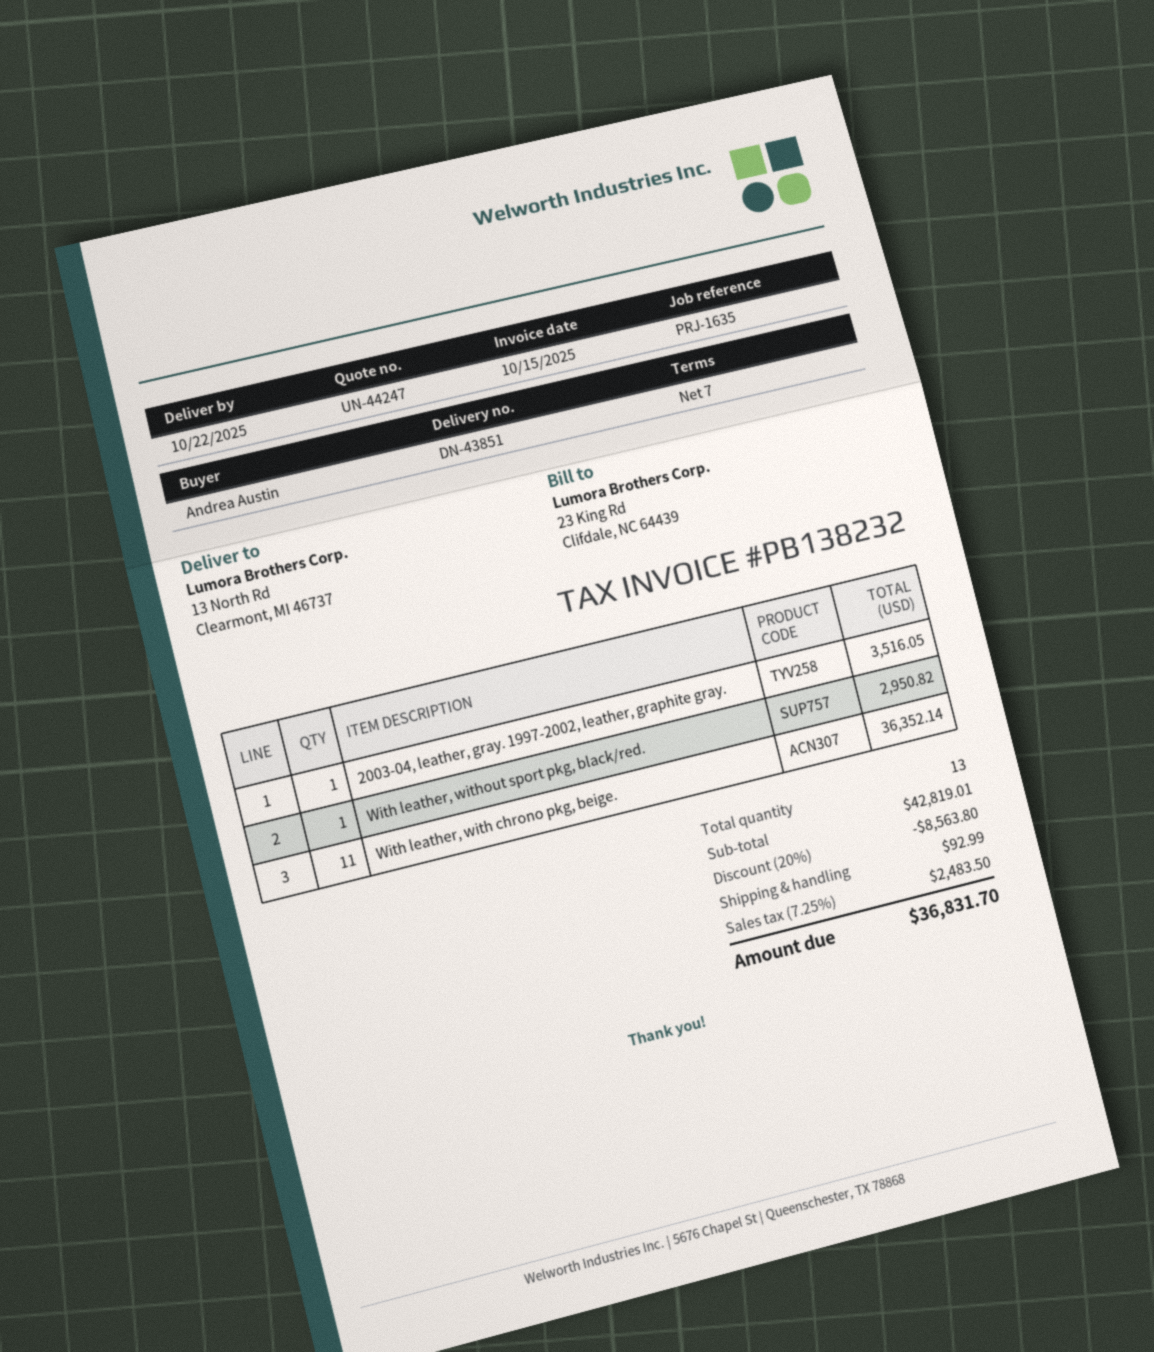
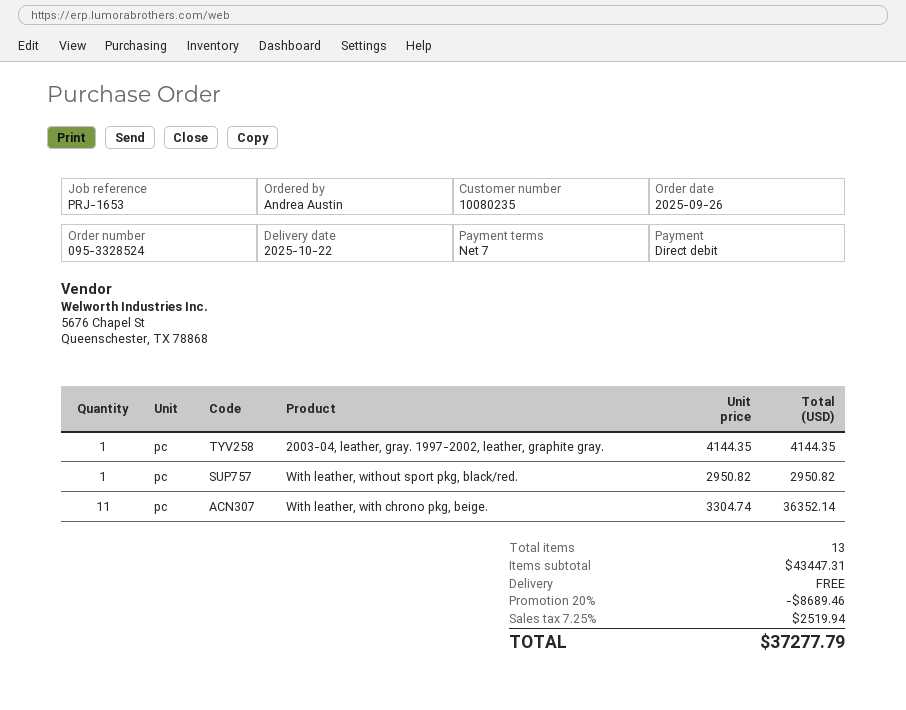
reference: PRJ-1635 -> PRJ-1653
2003-04, leather, gray. 1997-2002, leather, graphite gray.: 1 for 3516.05 -> 1 for 4144.35
subtotal: 42819.01 -> 43447.31
discount: 20% = 8563.80 -> 20% = 8689.46
shipping: 92.99 -> 0.00
tax: 7.25% = 2483.50 -> 7.25% = 2519.94
total: 36831.70 -> 37277.79

